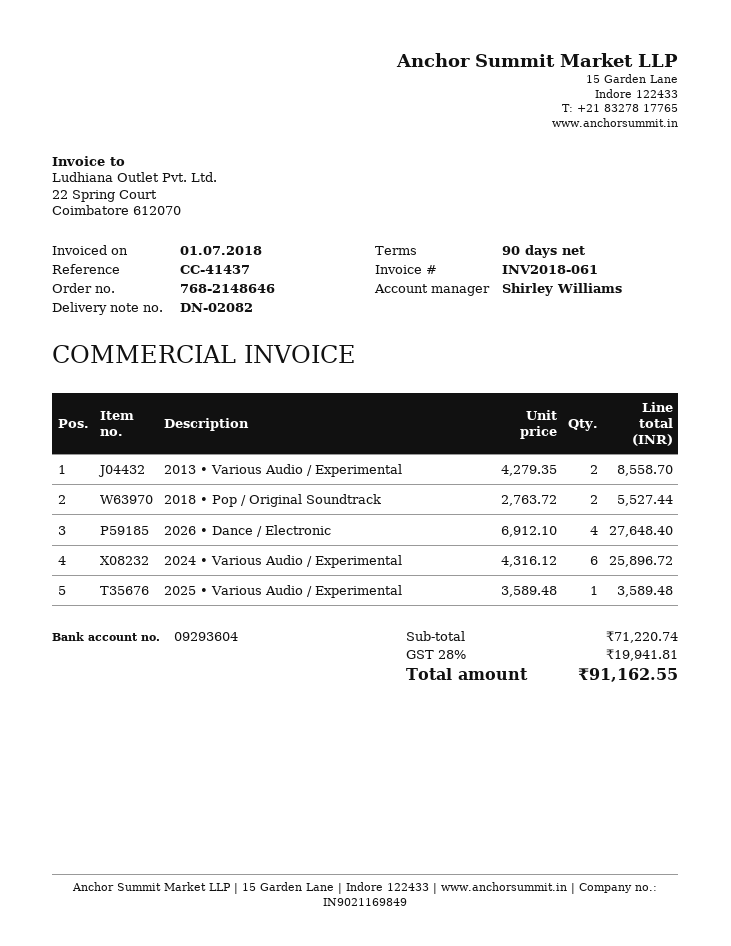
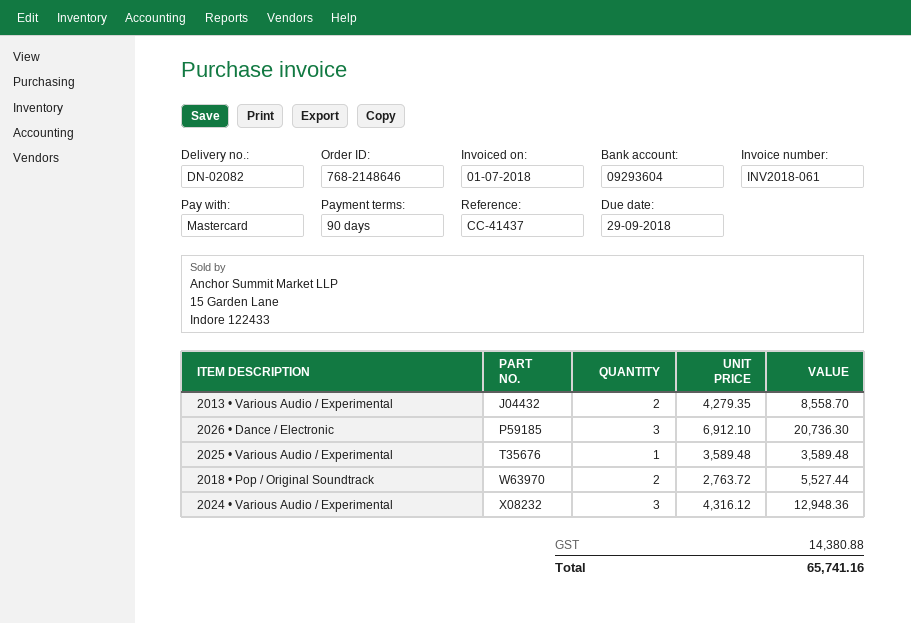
2026 • Dance / Electronic: 4 x 6912.10 = 27648.40 -> 3 x 6912.10 = 20736.30
2024 • Various Audio / Experimental: 6 x 4316.12 = 25896.72 -> 3 x 4316.12 = 12948.36
tax: 19941.81 -> 14380.88
total: 91162.55 -> 65741.16

